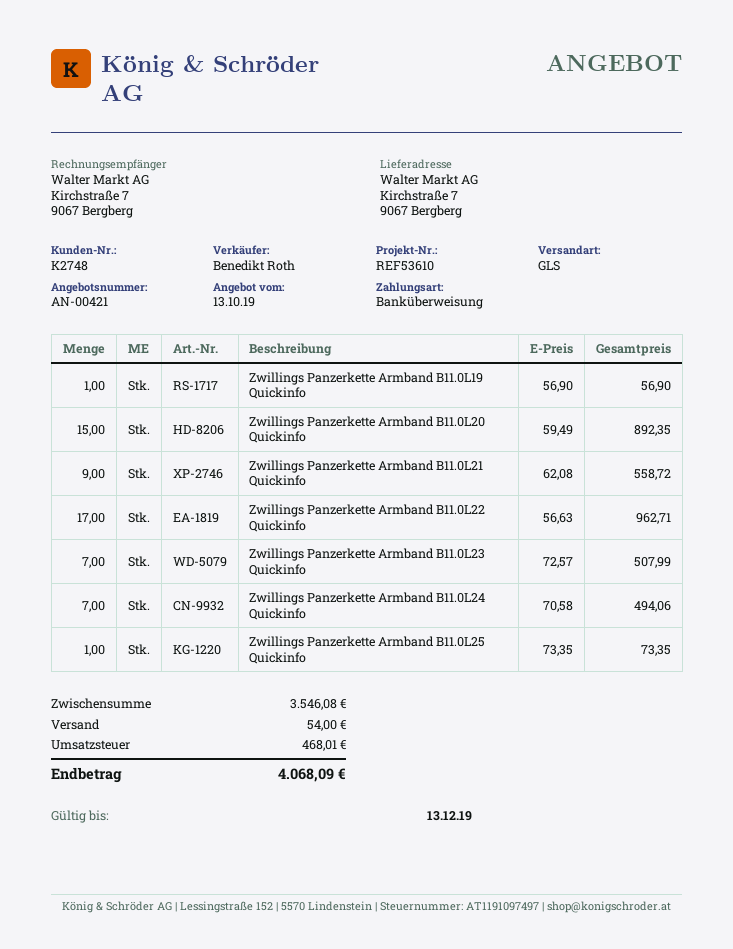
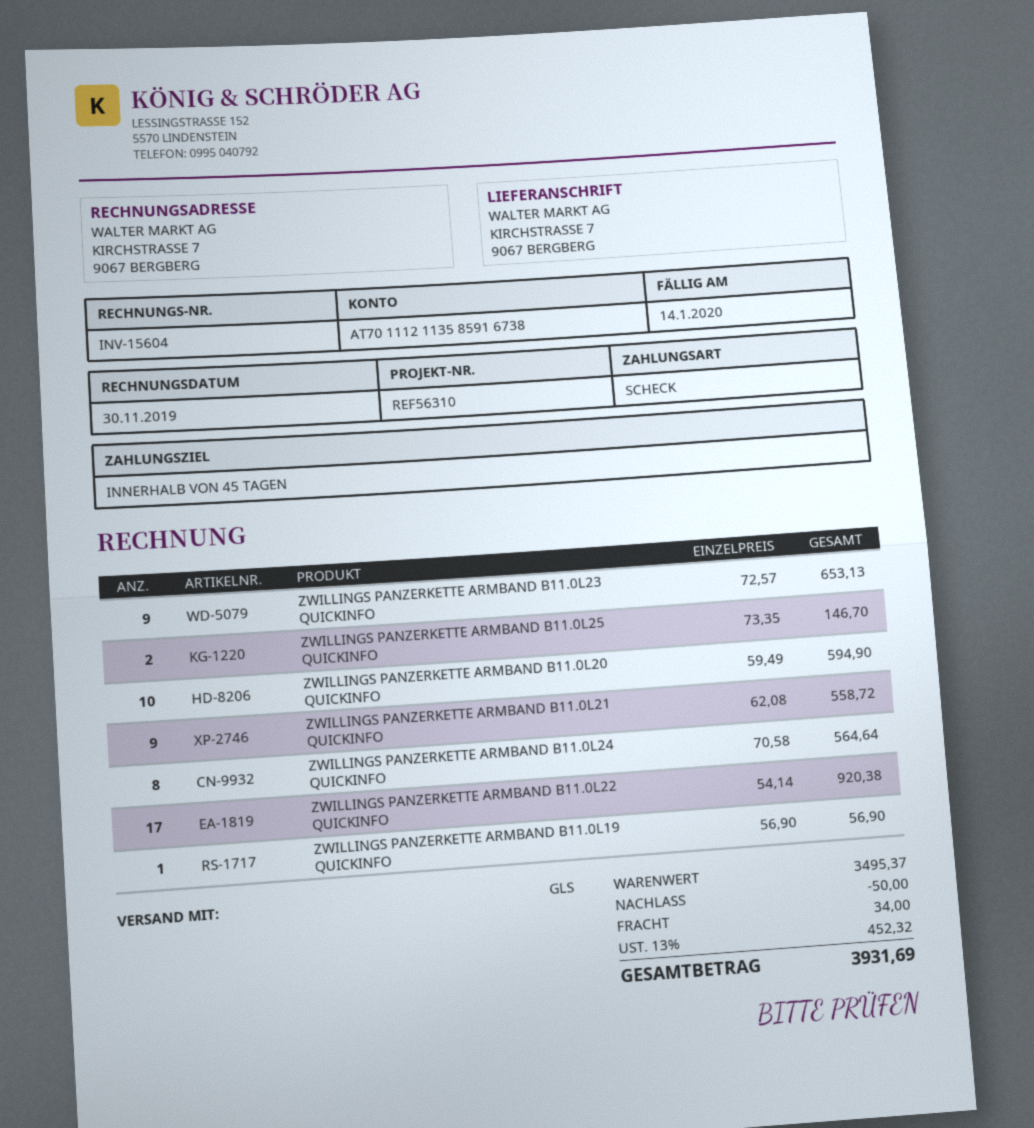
reference: REF53610 -> REF56310
payment method: bank transfer -> cheque
Zwillings Panzerkette Armband B11.0L20 Quickinfo: 15 x 59.49 = 892.35 -> 10 x 59.49 = 594.90
Zwillings Panzerkette Armband B11.0L22 Quickinfo: 17 x 56.63 = 962.71 -> 17 x 54.14 = 920.38
Zwillings Panzerkette Armband B11.0L23 Quickinfo: 7 x 72.57 = 507.99 -> 9 x 72.57 = 653.13
Zwillings Panzerkette Armband B11.0L24 Quickinfo: 7 x 70.58 = 494.06 -> 8 x 70.58 = 564.64
Zwillings Panzerkette Armband B11.0L25 Quickinfo: 1 x 73.35 = 73.35 -> 2 x 73.35 = 146.70
subtotal: 3546.08 -> 3495.37
discount: none -> 50.00
shipping: 54.00 -> 34.00
tax: 468.01 -> 452.32
total: 4068.09 -> 3931.69

